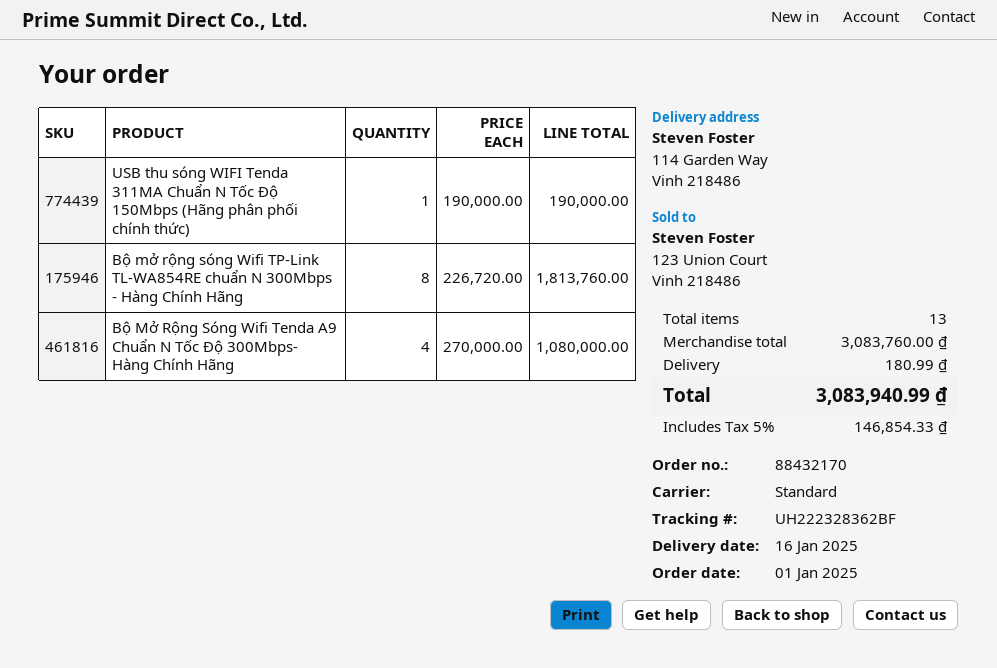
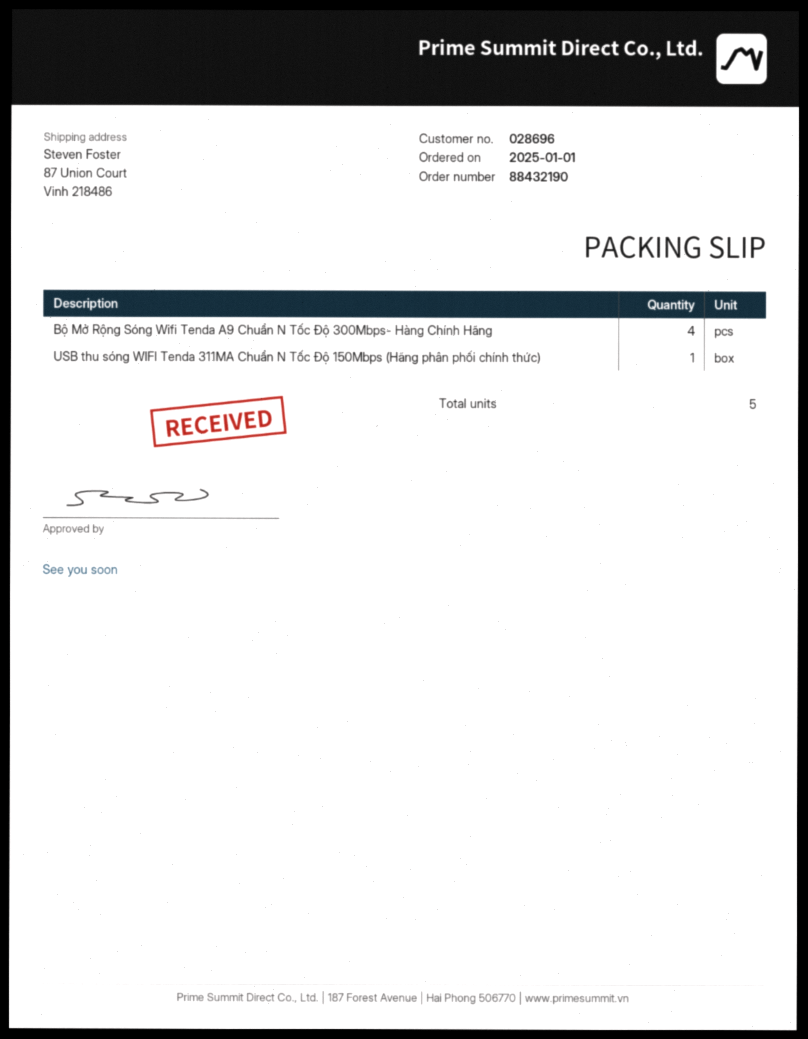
order number: 88432170 -> 88432190
ship to: 114 Garden Way, Vinh 218486 -> 87 Union Court, Vinh 218486
Bộ mở rộng sóng Wifi TP-Link TL-WA854RE chuẩn N 300Mbps - Hàng Chính Hãng: 8 -> none
total quantity: 13 -> 5

